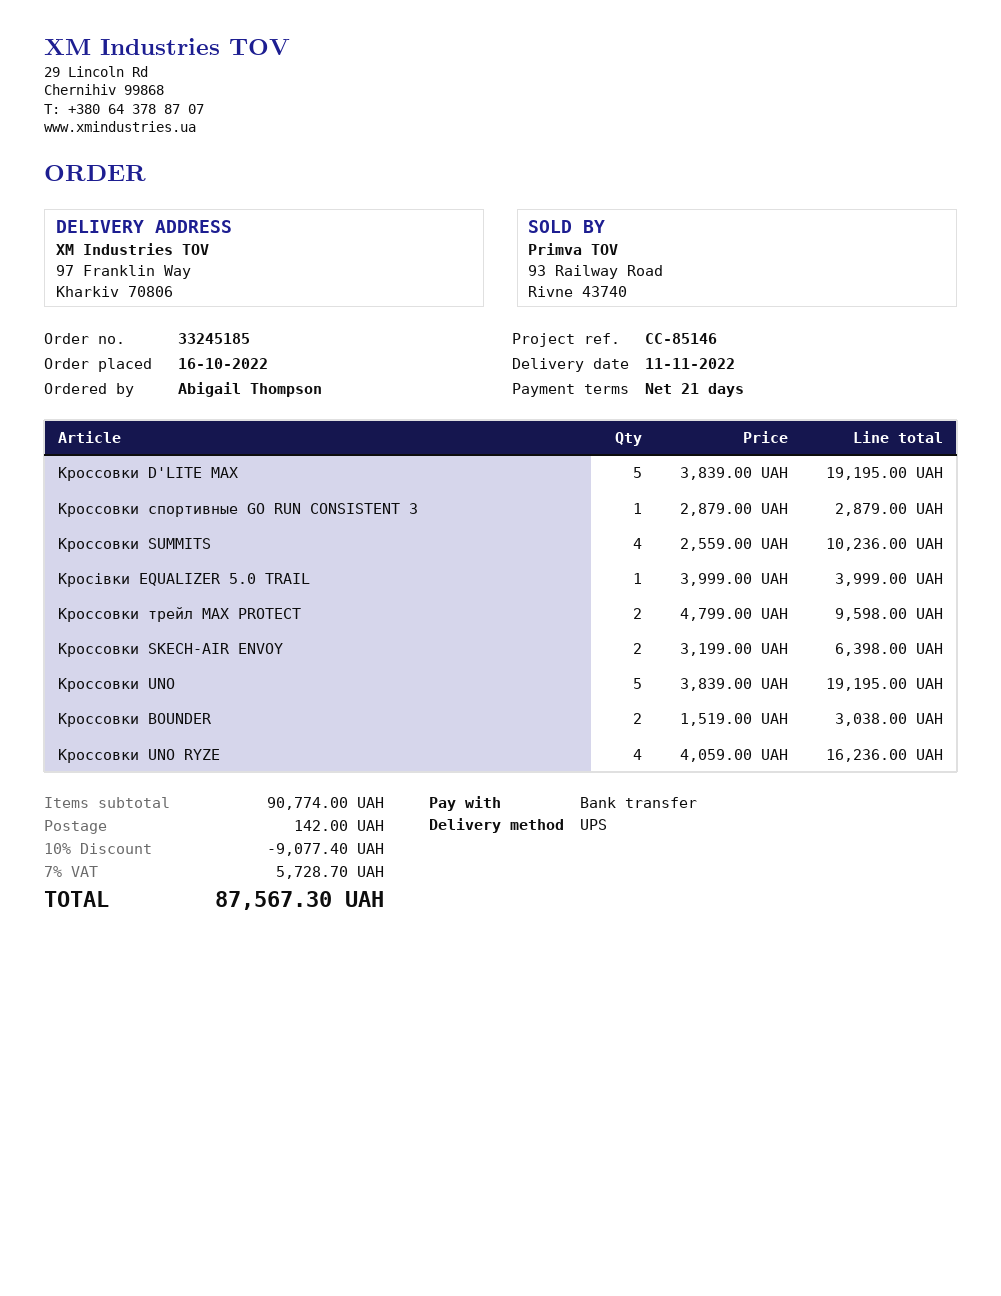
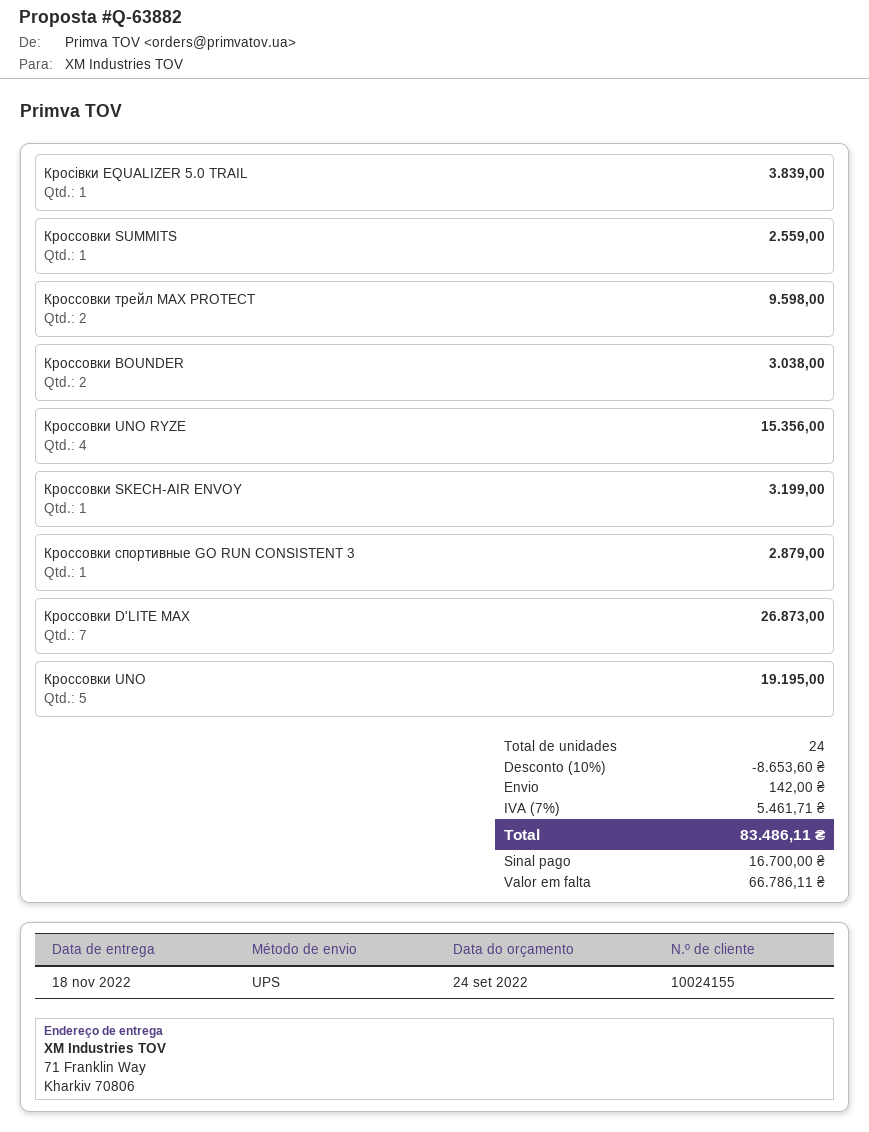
delivery date: 2022-11-11 -> 2022-11-18
ship to: 97 Franklin Way, Kharkiv 70806 -> 71 Franklin Way, Kharkiv 70806
Кроссовки D'LITE MAX: 5 for 19195.00 -> 7 for 26873.00
Кроссовки SUMMITS: 4 for 10236.00 -> 1 for 2559.00
Кросівки EQUALIZER 5.0 TRAIL: 1 for 3999.00 -> 1 for 3839.00
Кроссовки SKECH-AIR ENVOY: 2 for 6398.00 -> 1 for 3199.00
Кроссовки UNO RYZE: 4 for 16236.00 -> 4 for 15356.00
discount: 10% = 9077.40 -> 10% = 8653.60
tax: 7% = 5728.70 -> 7% = 5461.71
total: 87567.30 -> 83486.11

